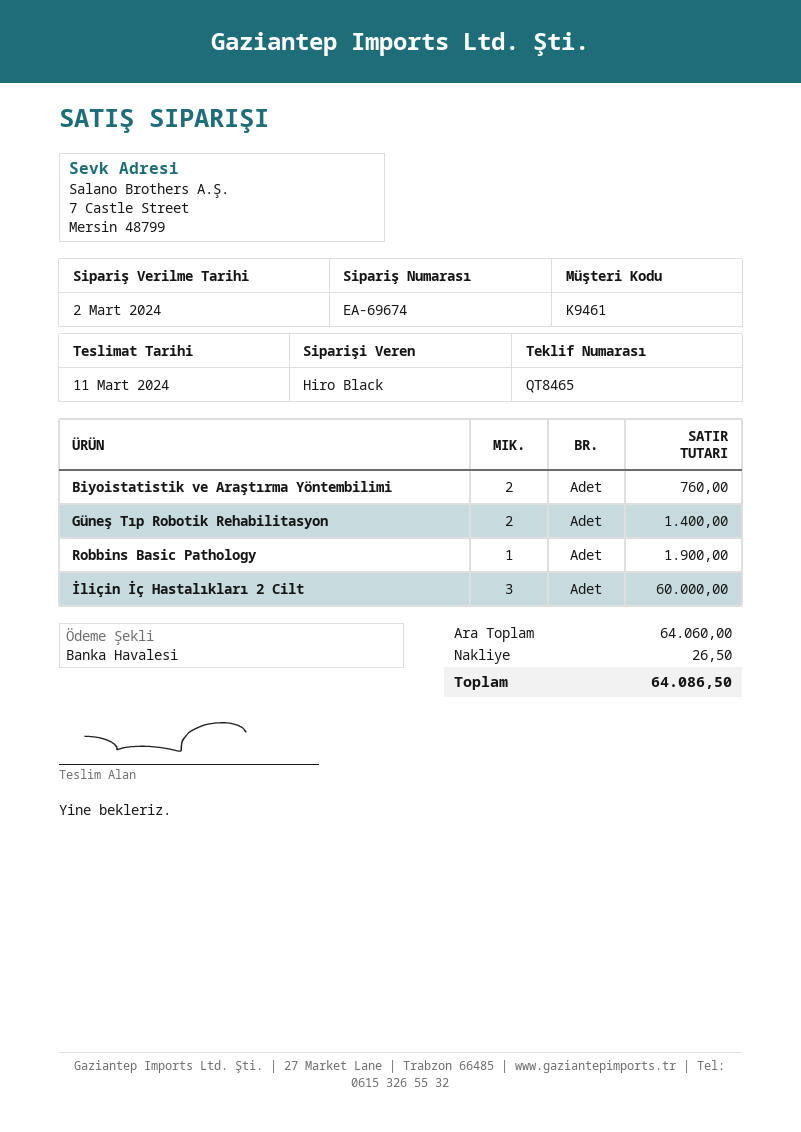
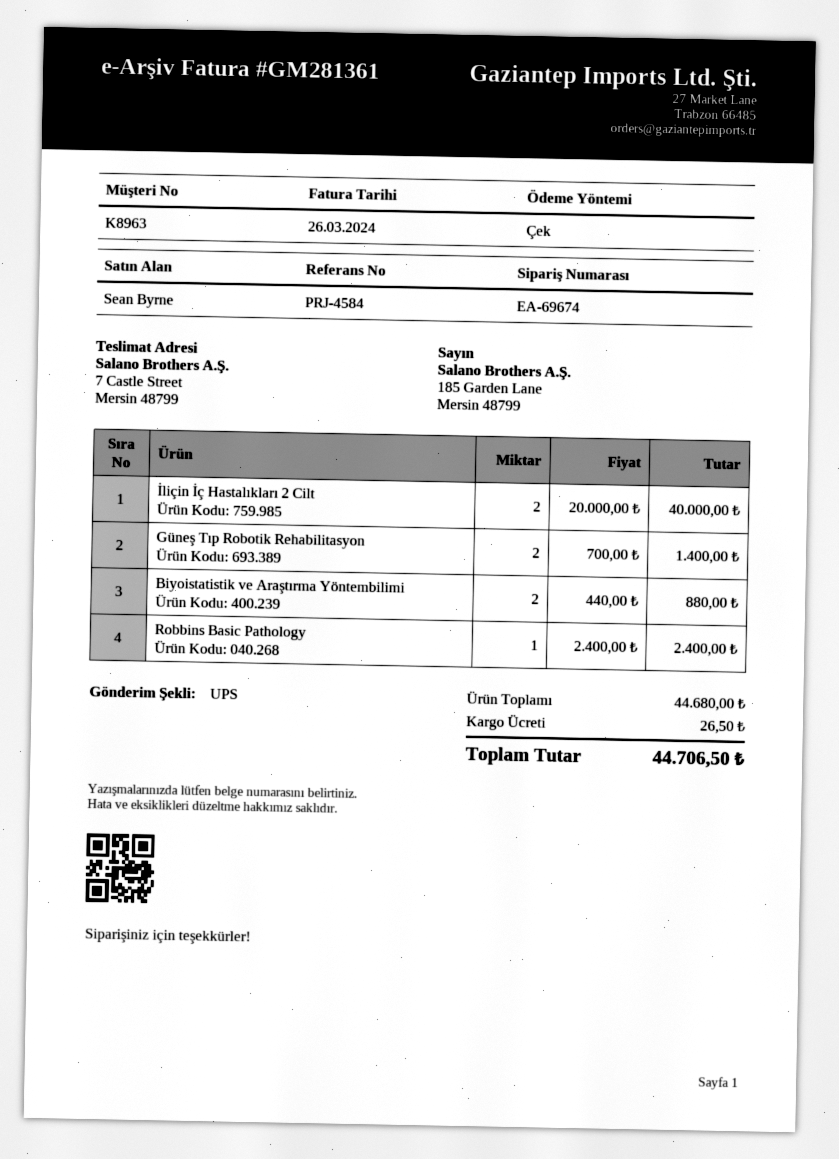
customer number: K9461 -> K8963
ordered by: Hiro Black -> Sean Byrne
payment method: bank transfer -> cheque
Biyoistatistik ve Araştırma Yöntembilimi: 2 for 760.00 -> 2 for 880.00
Robbins Basic Pathology: 1 for 1900.00 -> 1 for 2400.00
İliçin İç Hastalıkları 2 Cilt: 3 for 60000.00 -> 2 for 40000.00
subtotal: 64060.00 -> 44680.00
total: 64086.50 -> 44706.50

